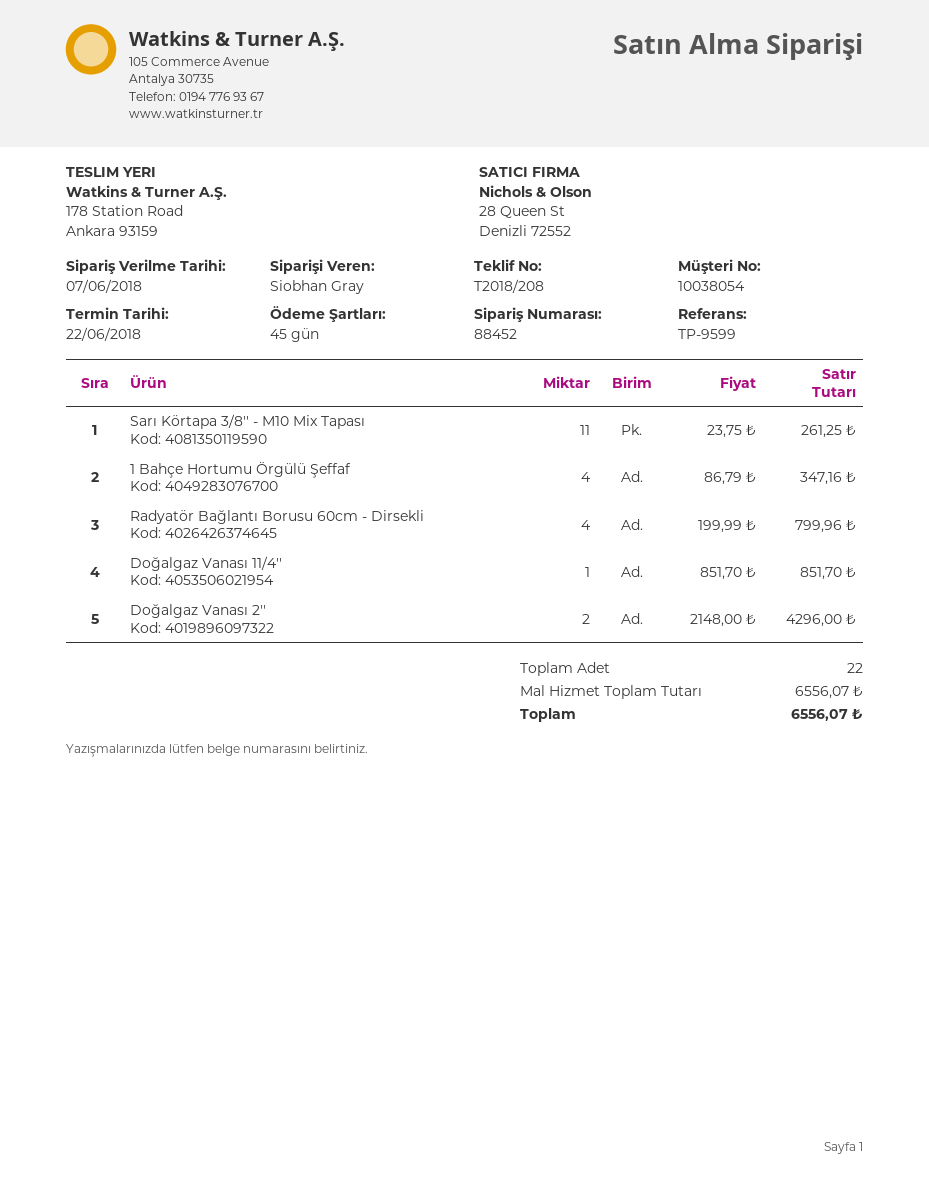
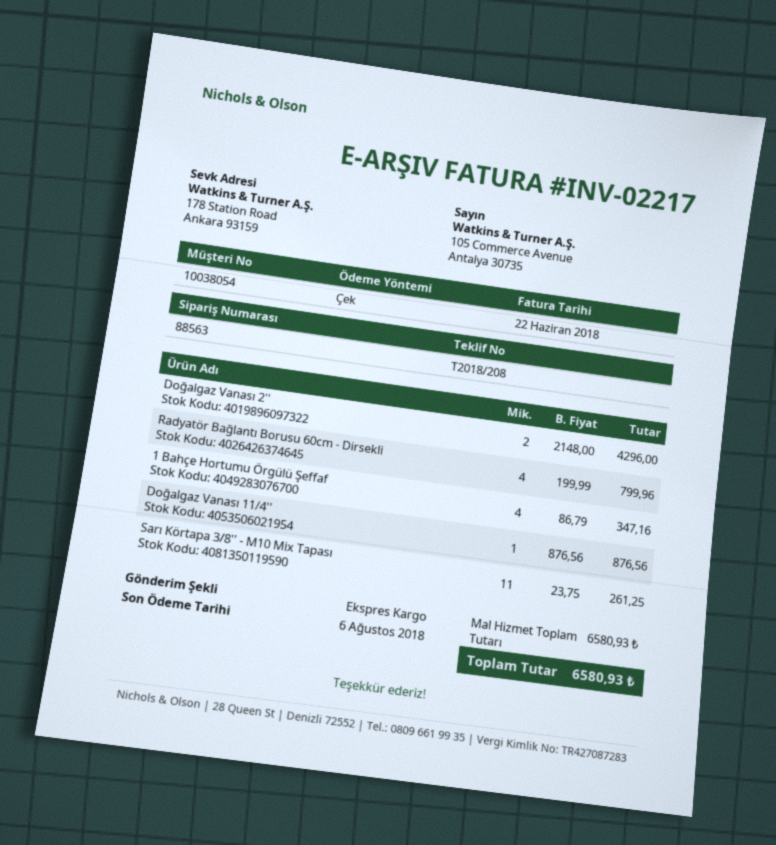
order number: 88452 -> 88563
Doğalgaz Vanası 11/4'': 1 x 851.70 = 851.70 -> 1 x 876.56 = 876.56
subtotal: 6556.07 -> 6580.93
total: 6556.07 -> 6580.93

